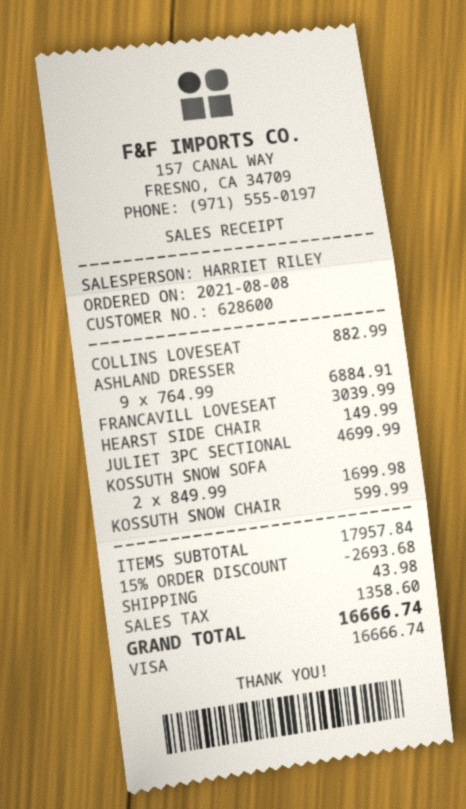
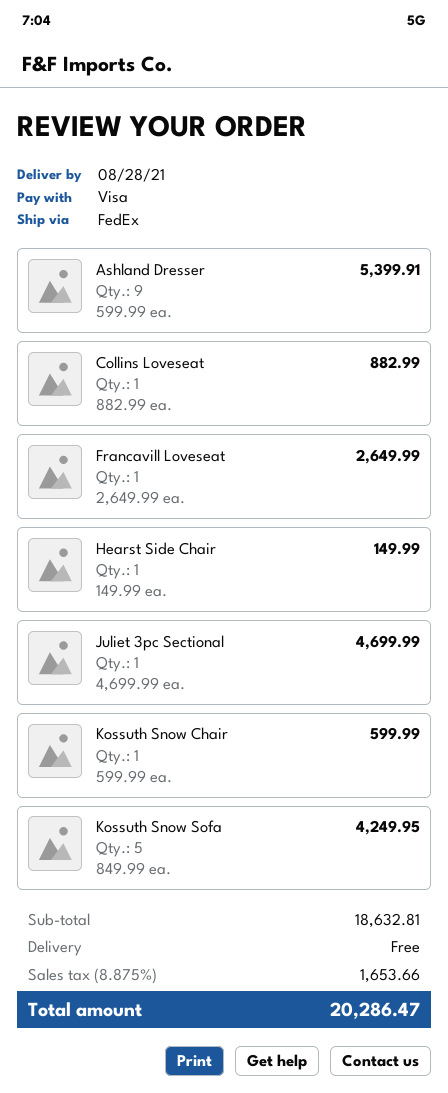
ASHLAND DRESSER: 9 x 764.99 = 6884.91 -> 9 x 599.99 = 5399.91
FRANCAVILL LOVESEAT: 1 x 3039.99 = 3039.99 -> 1 x 2649.99 = 2649.99
KOSSUTH SNOW SOFA: 2 x 849.99 = 1699.98 -> 5 x 849.99 = 4249.95
subtotal: 17957.84 -> 18632.81
discount: 15% = 2693.68 -> none
shipping: 43.98 -> 0.00
tax: 1358.60 -> 1653.66
total: 16666.74 -> 20286.47

